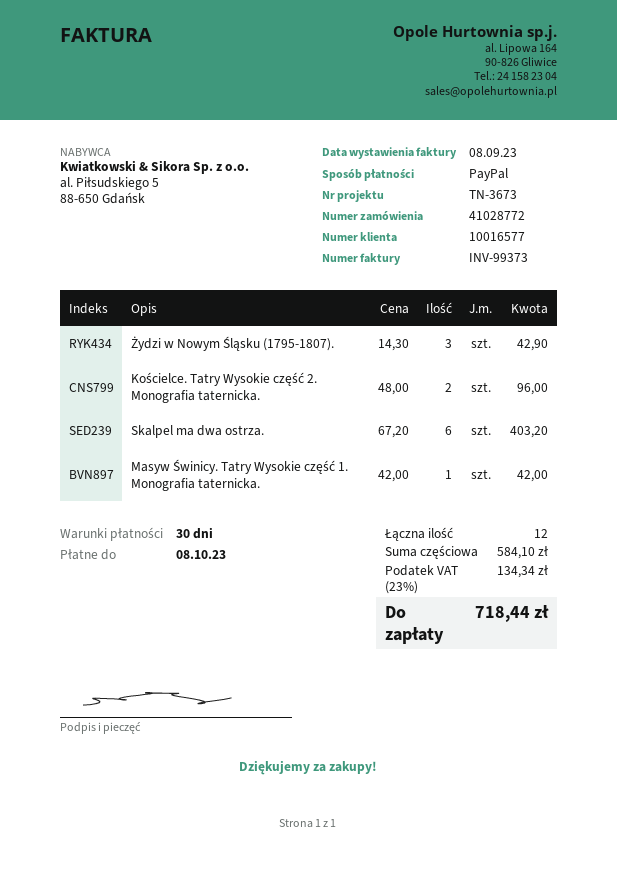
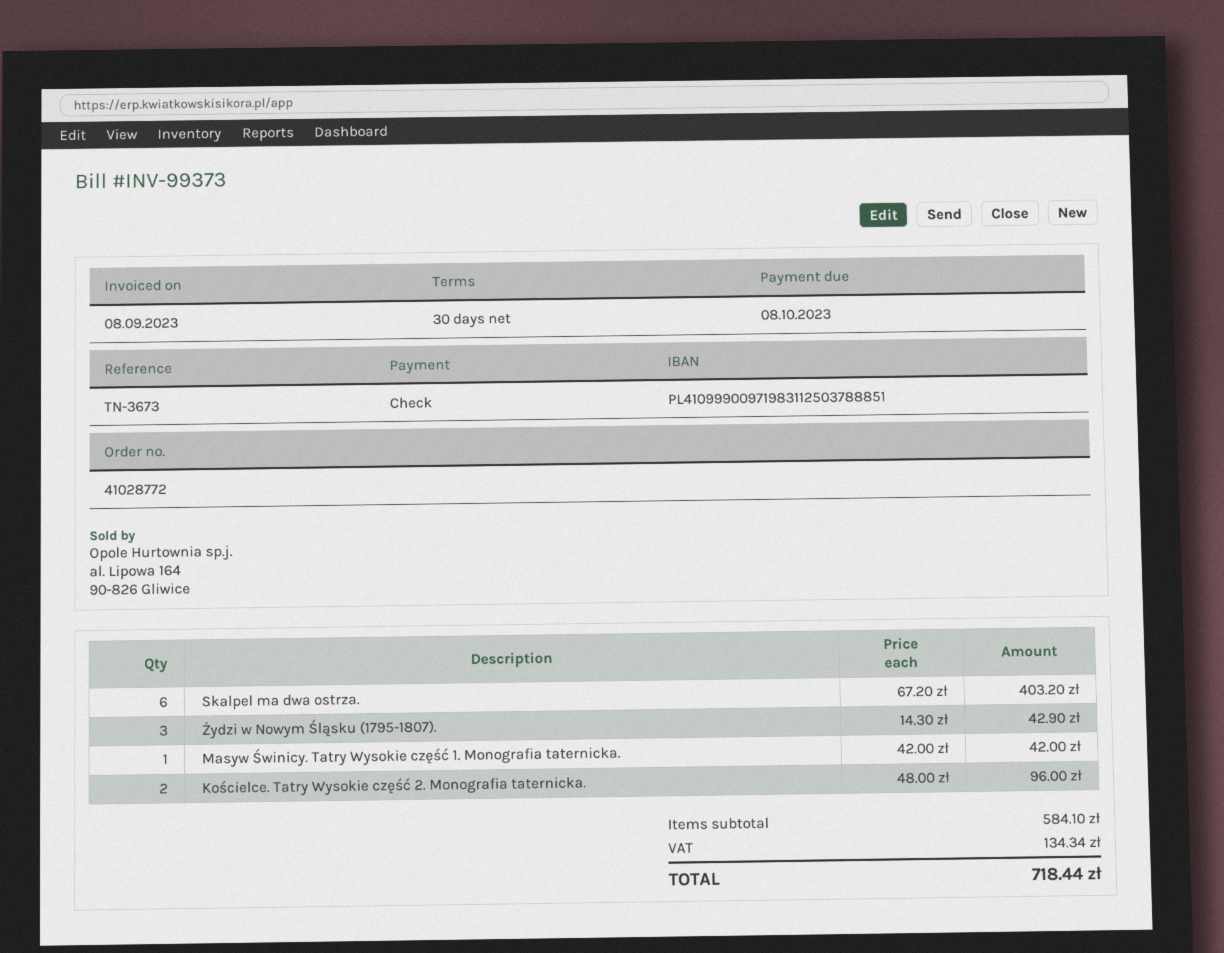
payment method: PayPal -> cheque

